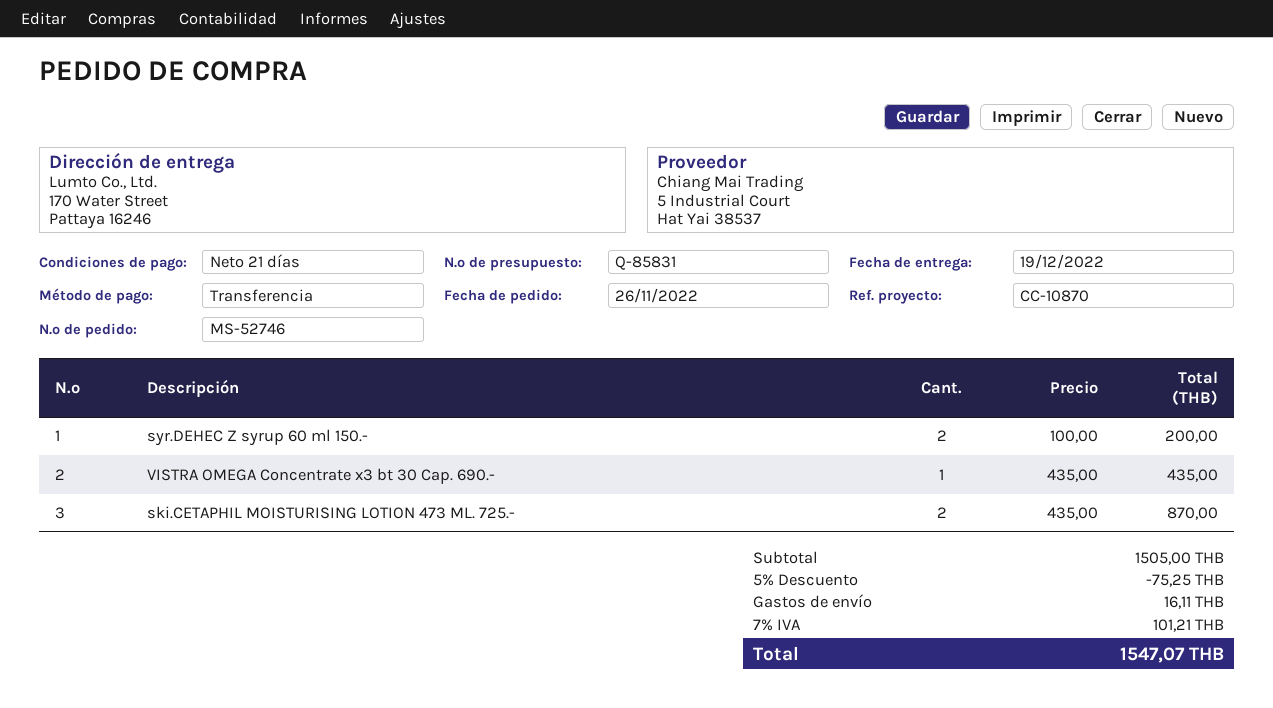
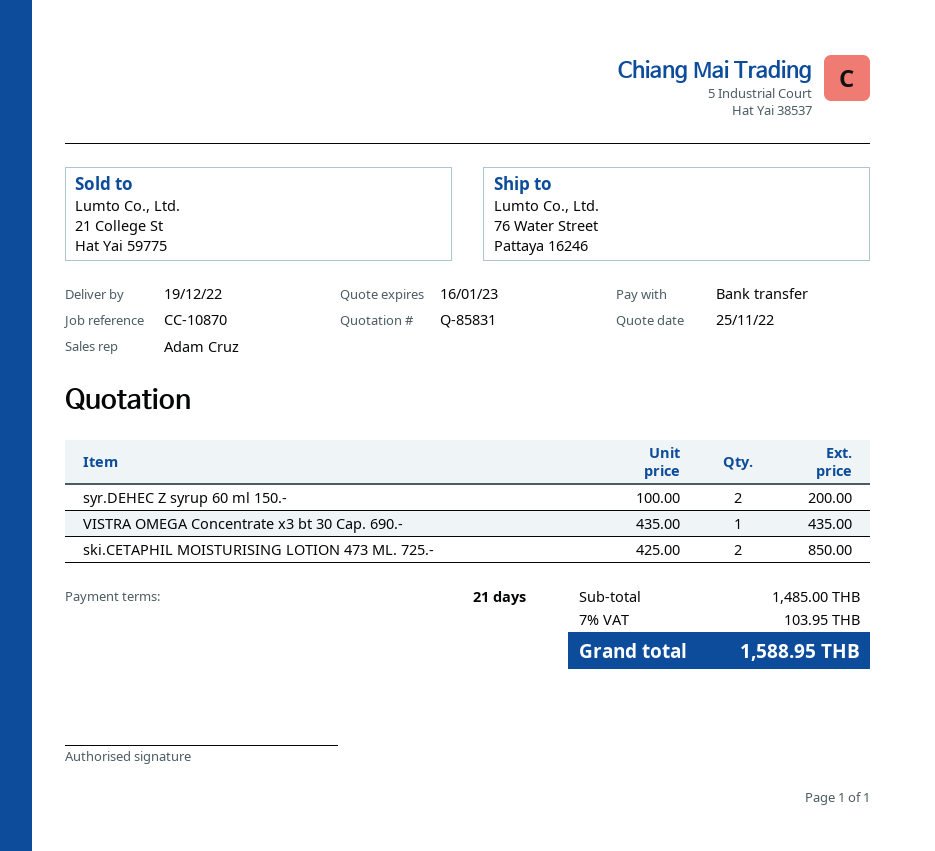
ship to: 170 Water Street, Pattaya 16246 -> 76 Water Street, Pattaya 16246
ski.CETAPHIL MOISTURISING LOTION 473 ML. 725.-: 2 x 435.00 = 870.00 -> 2 x 425.00 = 850.00
subtotal: 1505.00 -> 1485.00
discount: 5% = 75.25 -> none
shipping: 16.11 -> none
tax: 7% = 101.21 -> 7% = 103.95
total: 1547.07 -> 1588.95

